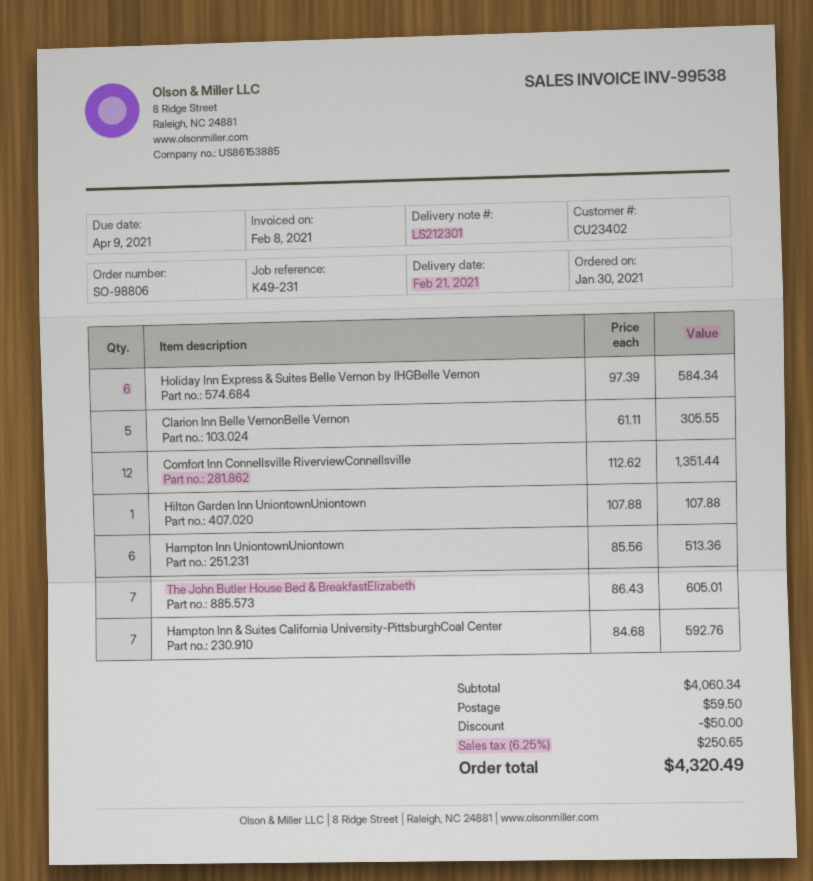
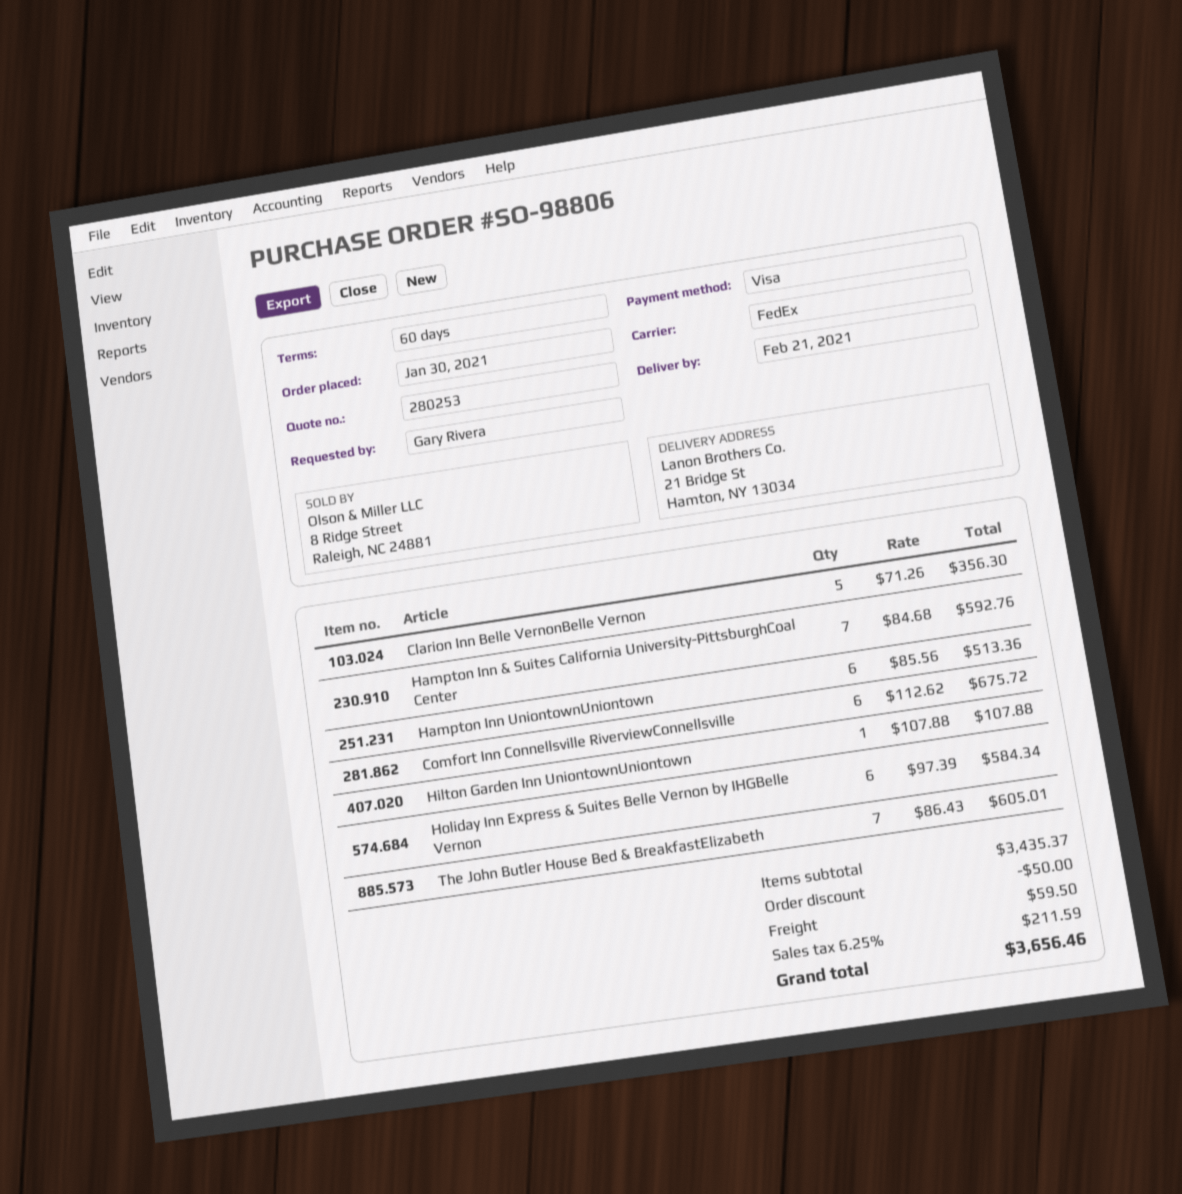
Clarion Inn Belle VernonBelle Vernon: 5 x 61.11 = 305.55 -> 5 x 71.26 = 356.30
Comfort Inn Connellsville RiverviewConnellsville: 12 x 112.62 = 1351.44 -> 6 x 112.62 = 675.72
subtotal: 4060.34 -> 3435.37
tax: 6.25% = 250.65 -> 6.25% = 211.59
total: 4320.49 -> 3656.46

